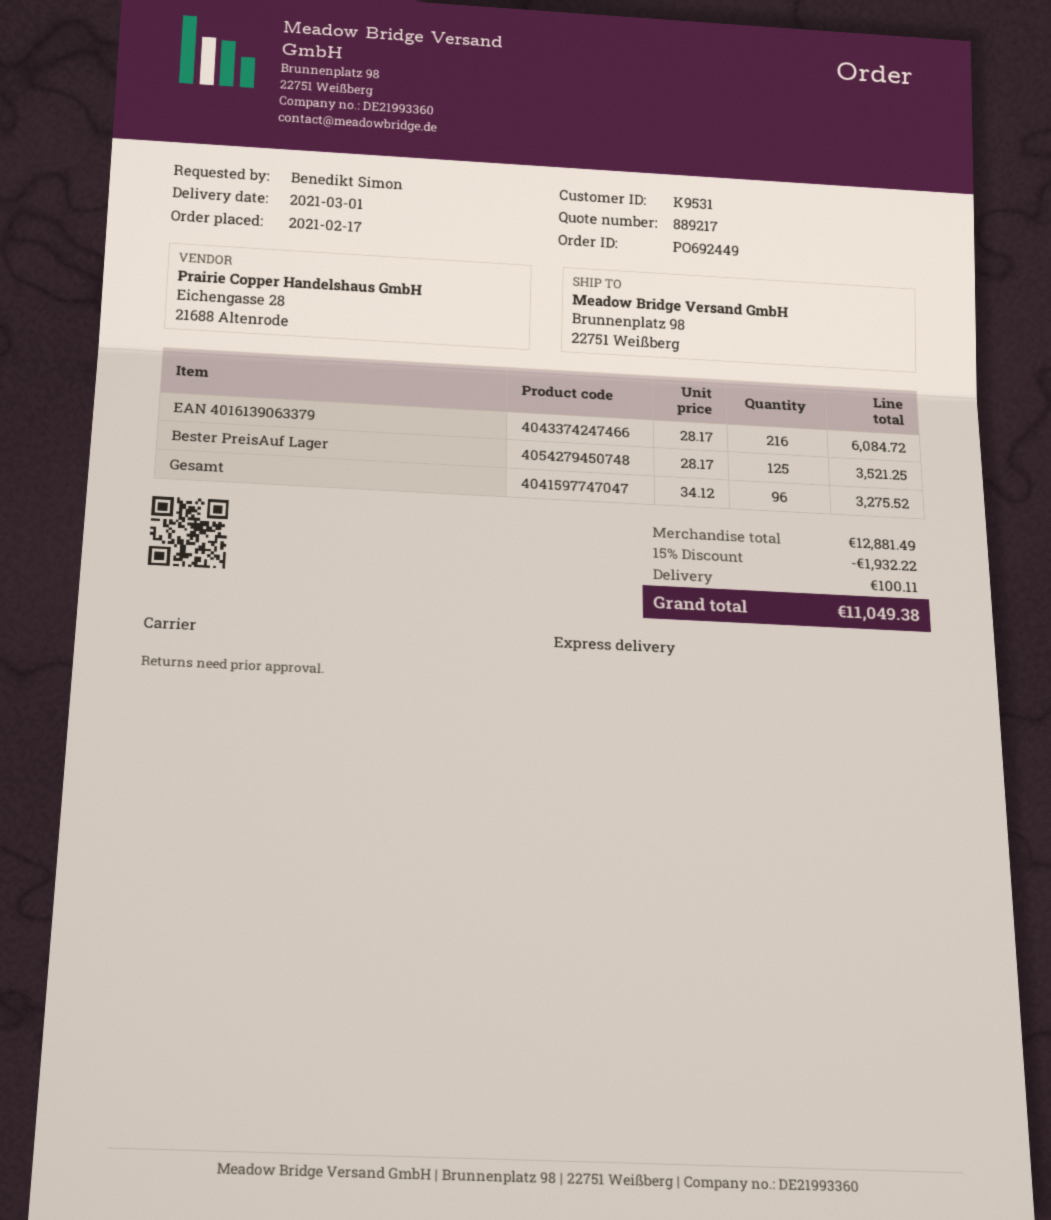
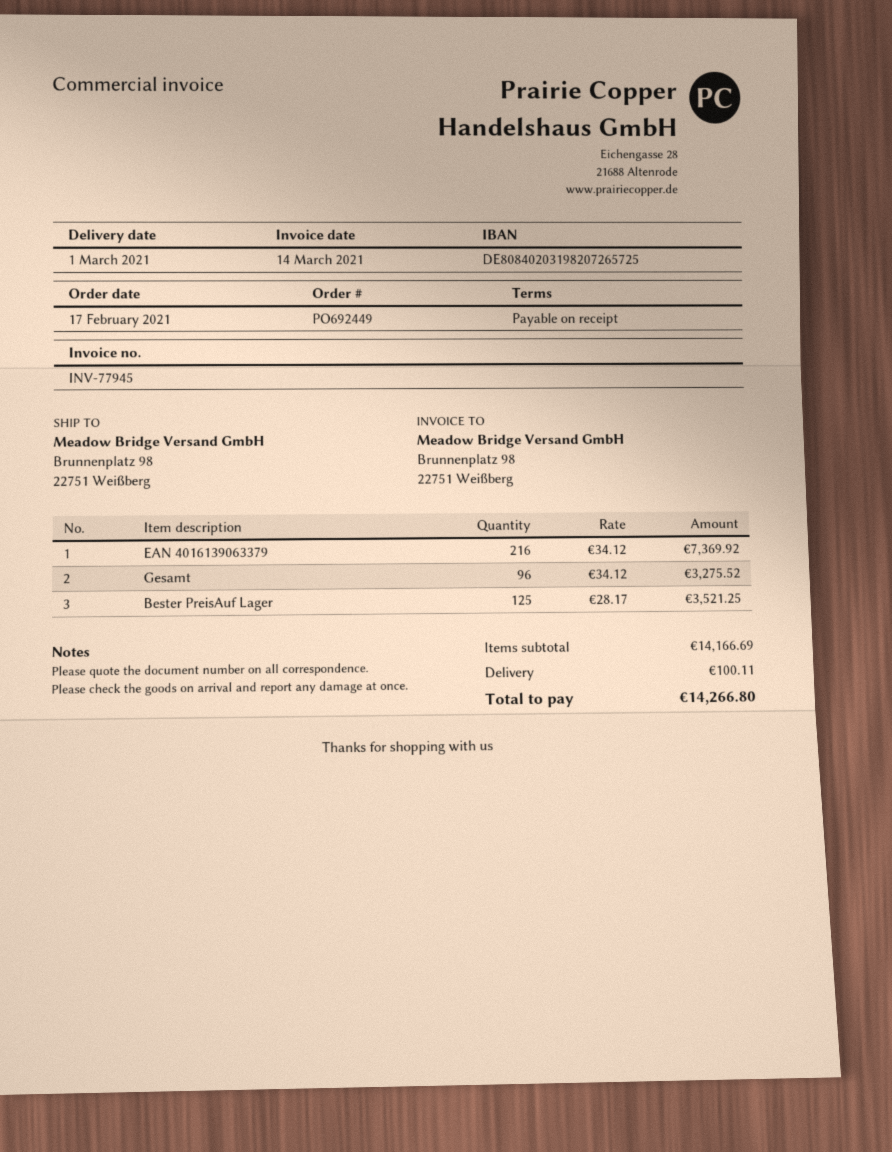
EAN 4016139063379: 216 x 28.17 = 6084.72 -> 216 x 34.12 = 7369.92
subtotal: 12881.49 -> 14166.69
discount: 15% = 1932.22 -> none
total: 11049.38 -> 14266.80

